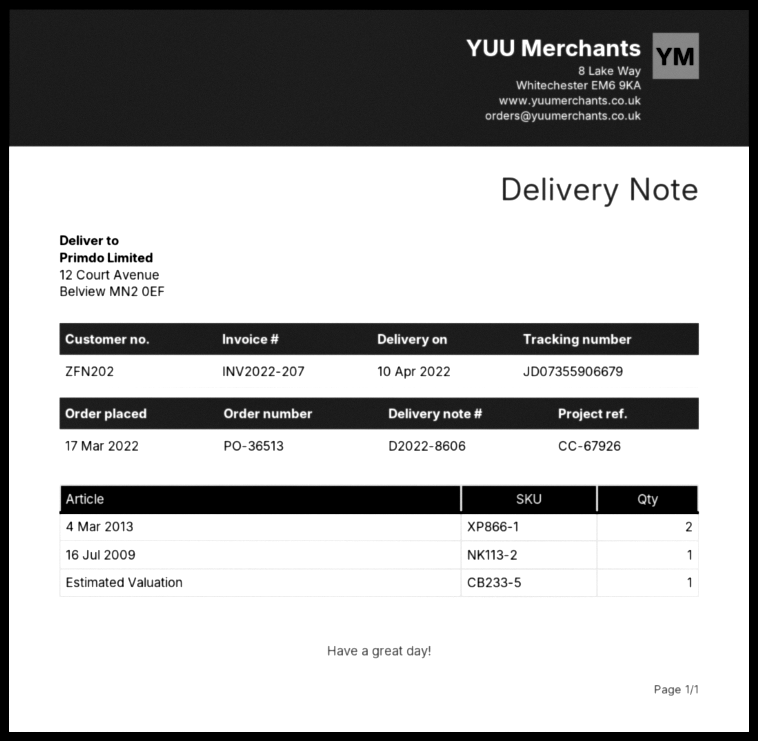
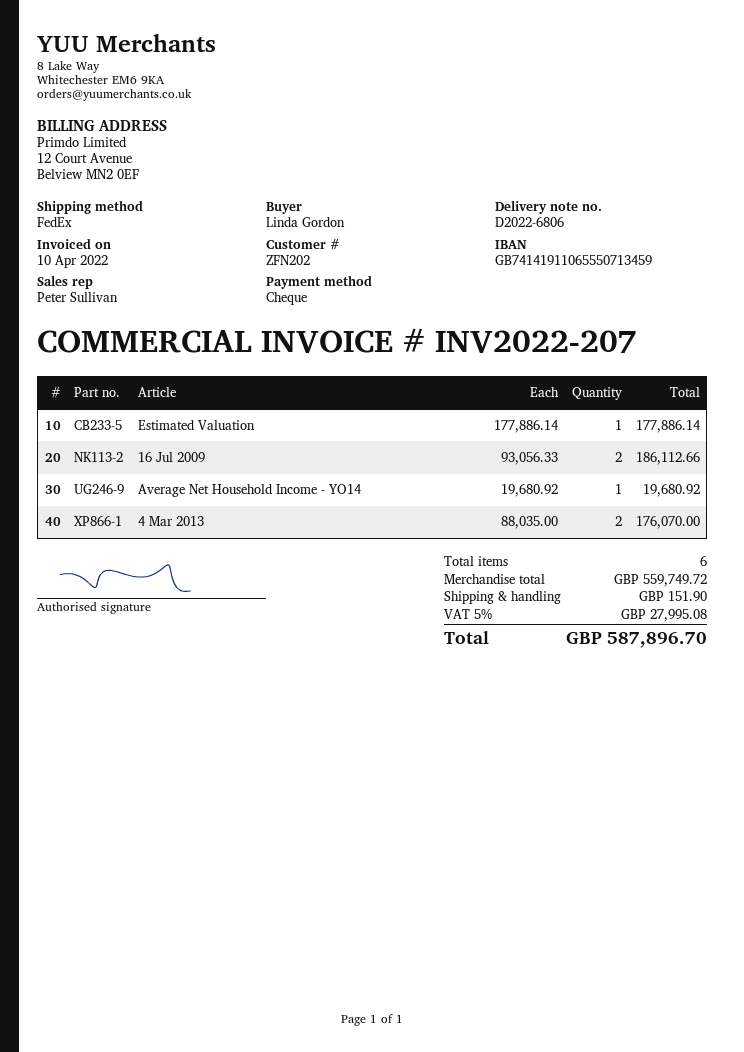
delivery note number: D2022-8606 -> D2022-6806
16 Jul 2009: 1 -> 2
Average Net Household Income - YO14: none -> 1

